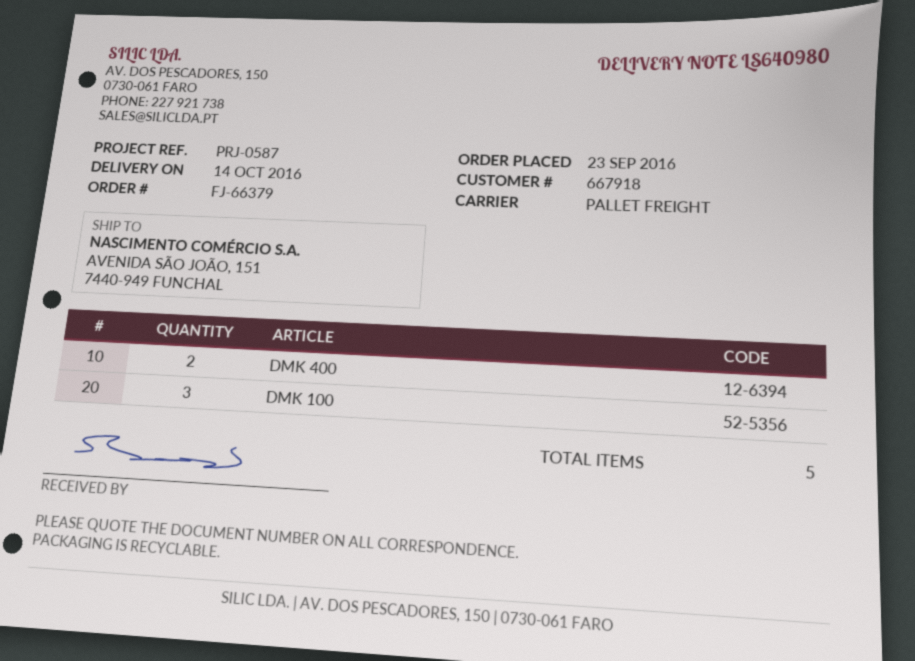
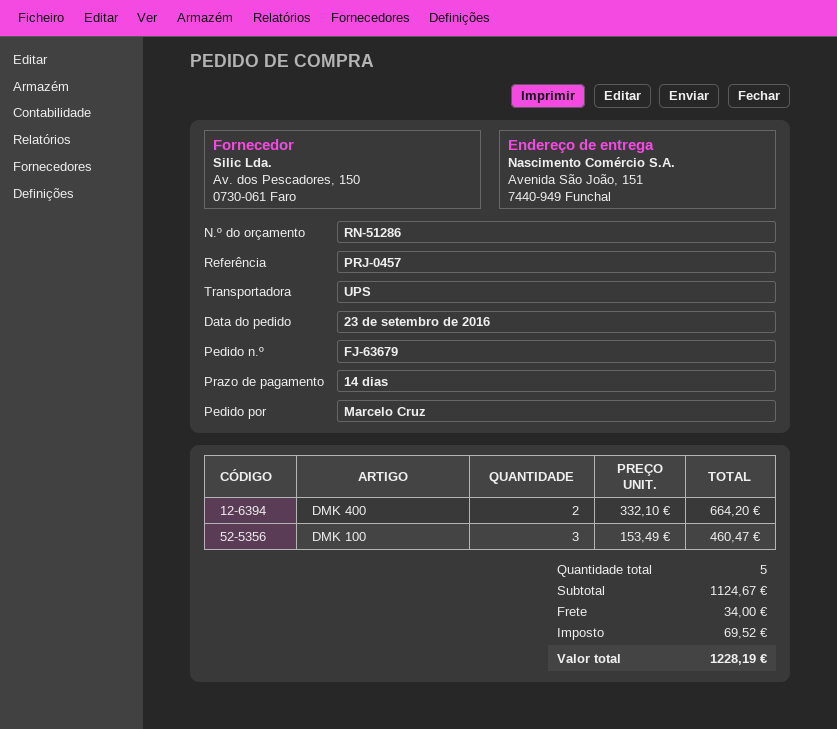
order number: FJ-66379 -> FJ-63679
reference: PRJ-0587 -> PRJ-0457
shipping method: pallet freight -> UPS

